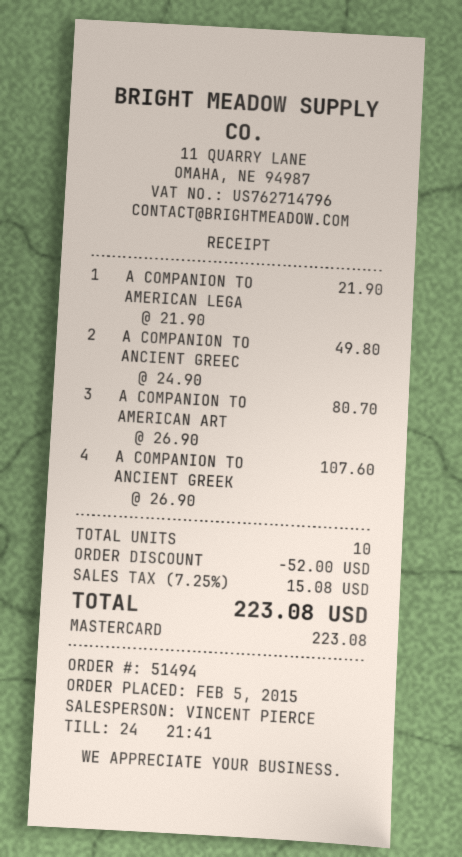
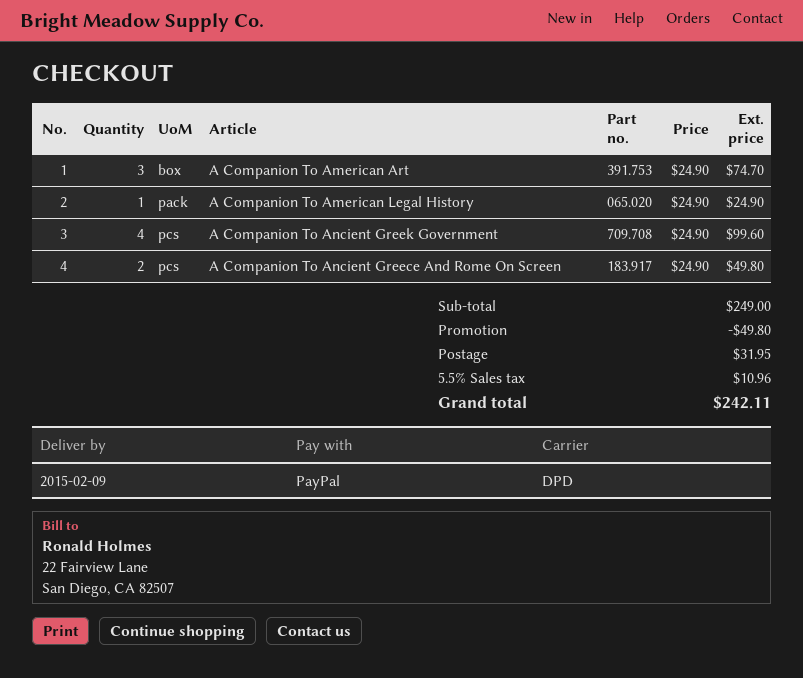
payment method: Mastercard -> PayPal
A COMPANION TO AMERICAN LEGA: 1 x 21.90 = 21.90 -> 1 x 24.90 = 24.90
A COMPANION TO AMERICAN ART: 3 x 26.90 = 80.70 -> 3 x 24.90 = 74.70
A COMPANION TO ANCIENT GREEK: 4 x 26.90 = 107.60 -> 4 x 24.90 = 99.60
discount: 52.00 -> 49.80
shipping: none -> 31.95
tax: 7.25% = 15.08 -> 5.5% = 10.96
total: 223.08 -> 242.11

